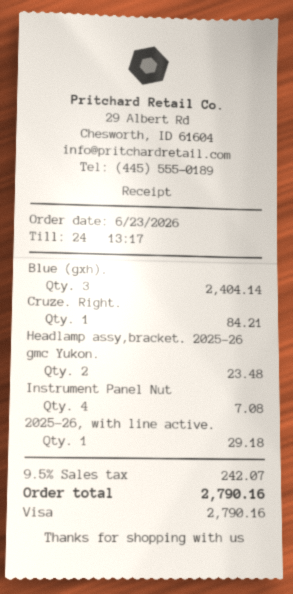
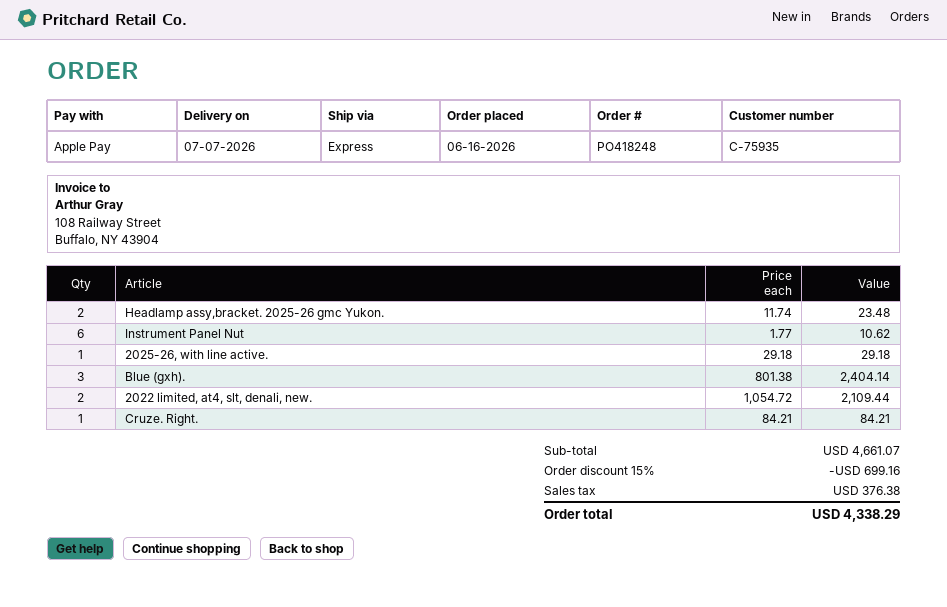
order date: 2026-06-23 -> 2026-06-16
payment method: Visa -> Apple Pay
Instrument Panel Nut: 4 for 7.08 -> 6 for 10.62
2022 limited, at4, slt, denali, new.: none -> 2 for 2109.44
discount: none -> 15% = 699.16
tax: 242.07 -> 376.38
total: 2790.16 -> 4338.29

